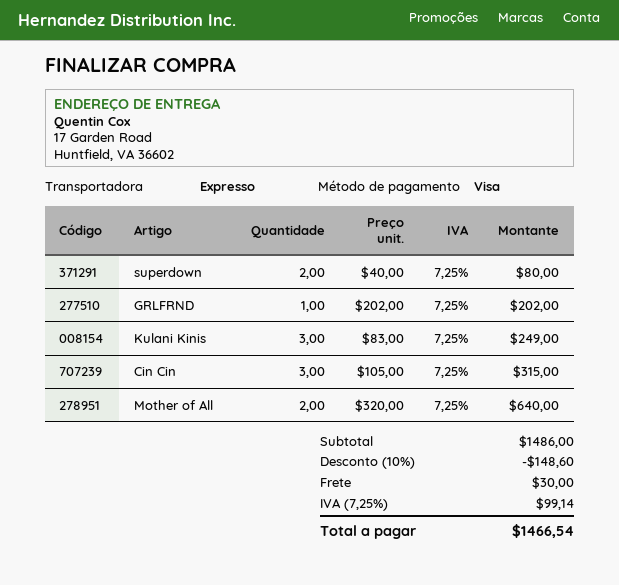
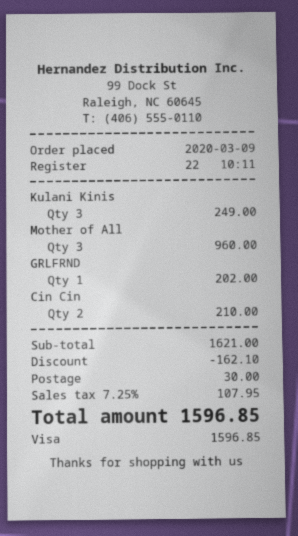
superdown: 2 for 80.00 -> none
Cin Cin: 3 for 315.00 -> 2 for 210.00
Mother of All: 2 for 640.00 -> 3 for 960.00
subtotal: 1486.00 -> 1621.00
discount: 148.60 -> 162.10
tax: 7.25% = 99.14 -> 7.25% = 107.95
total: 1466.54 -> 1596.85

